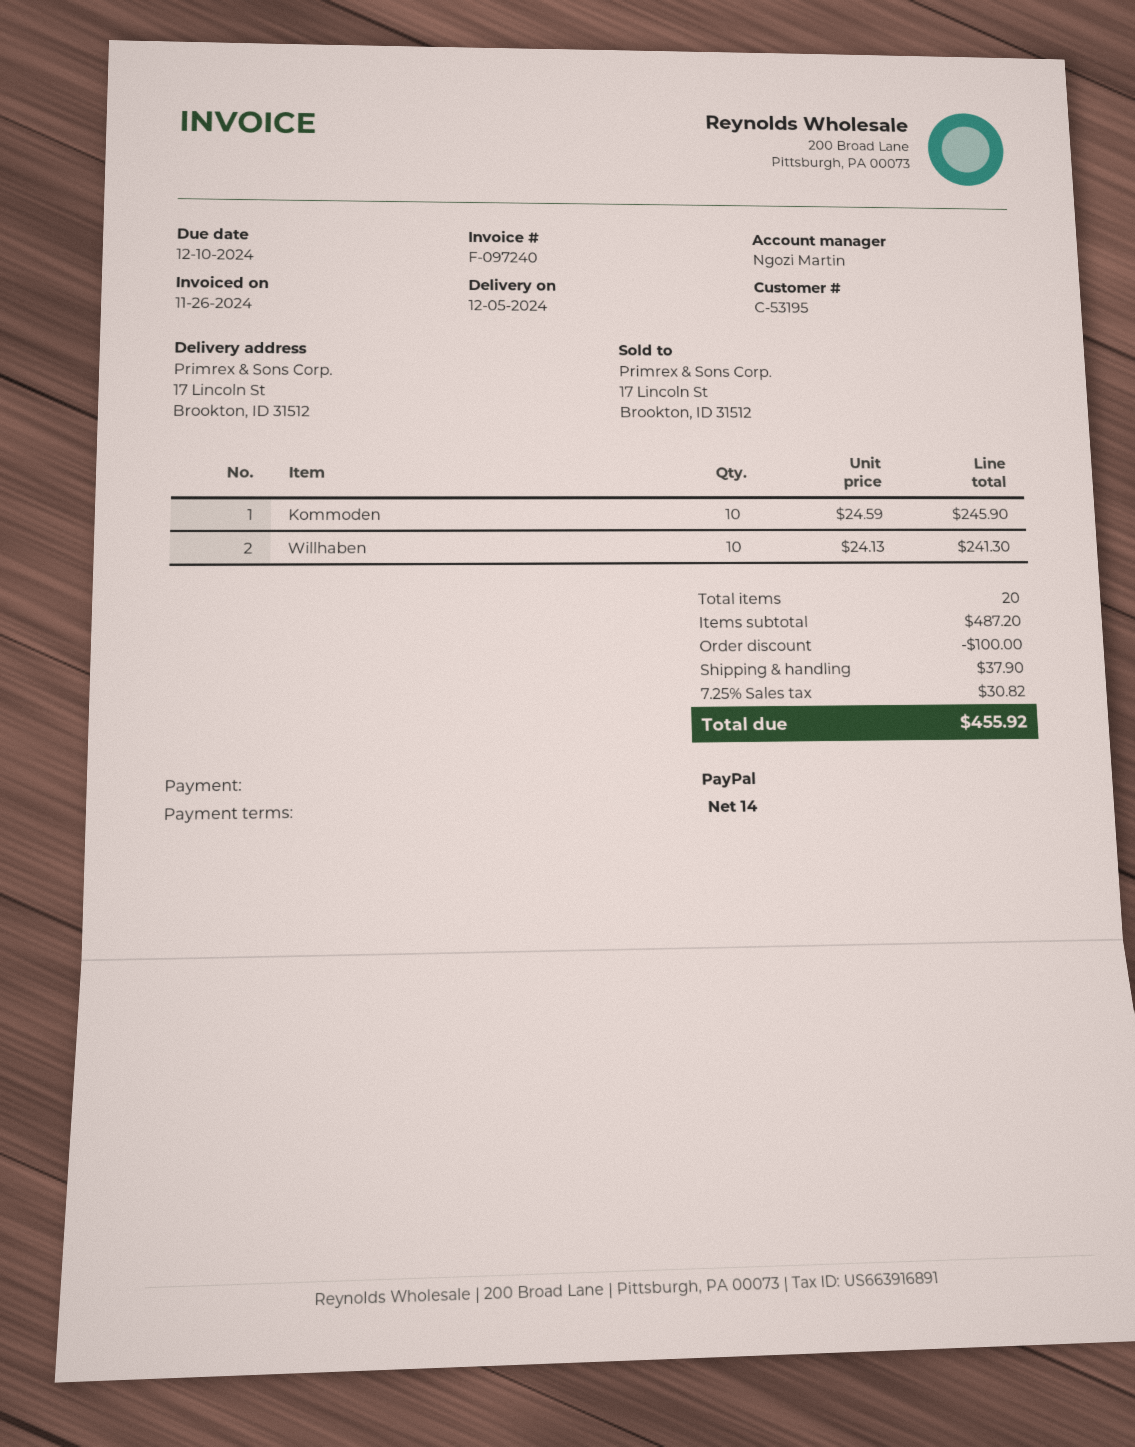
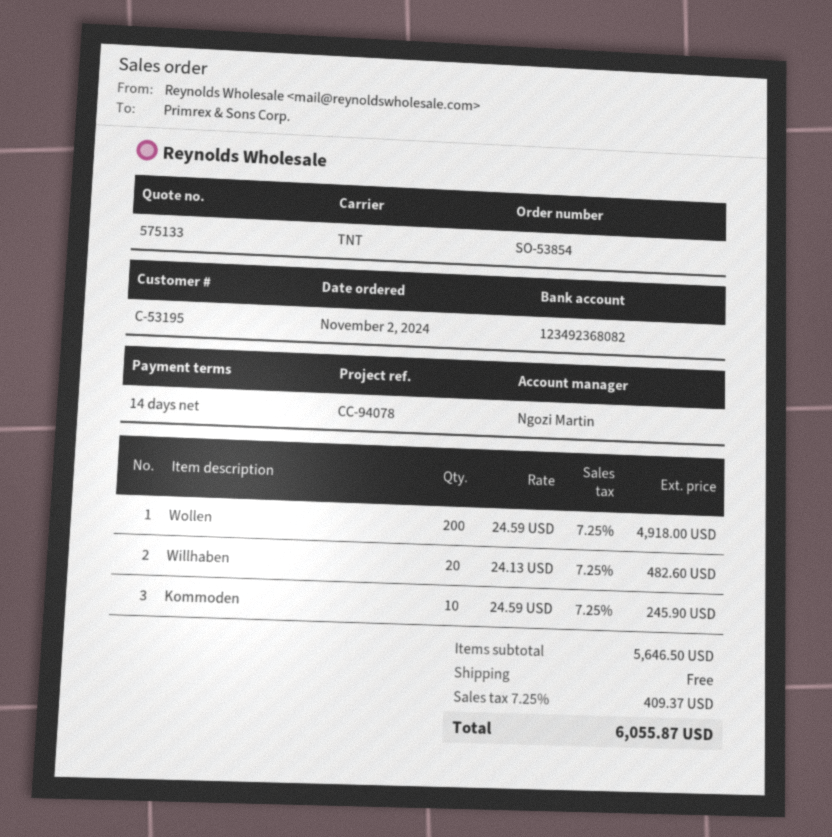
Willhaben: 10 x 24.13 = 241.30 -> 20 x 24.13 = 482.60
Wollen: none -> 200 x 24.59 = 4918.00
subtotal: 487.20 -> 5646.50
discount: 100.00 -> none
shipping: 37.90 -> 0.00
tax: 7.25% = 30.82 -> 7.25% = 409.37
total: 455.92 -> 6055.87

